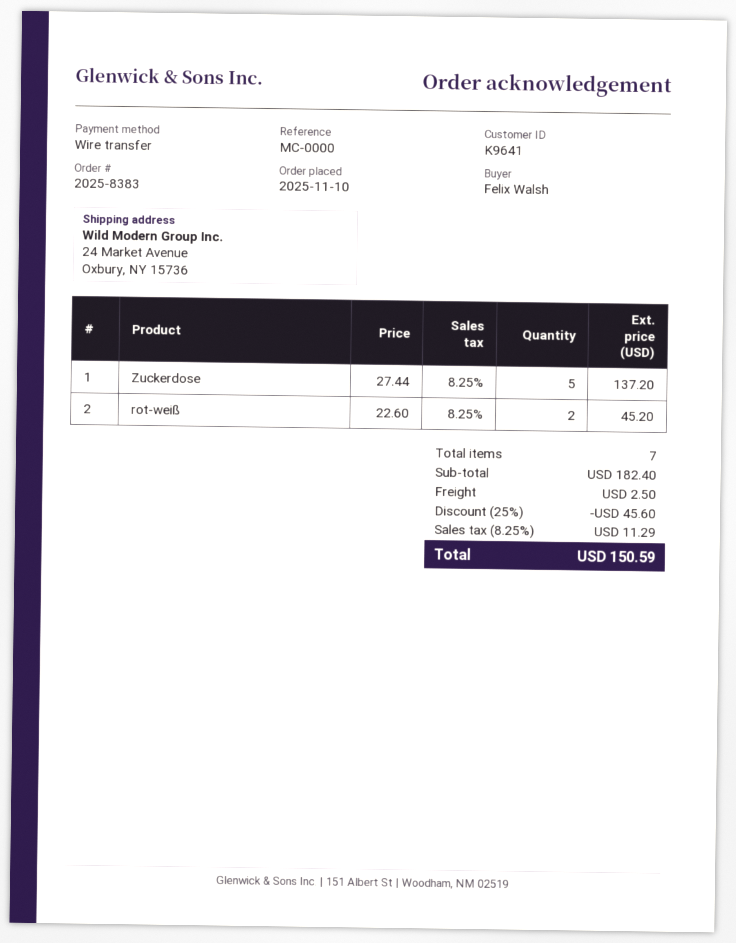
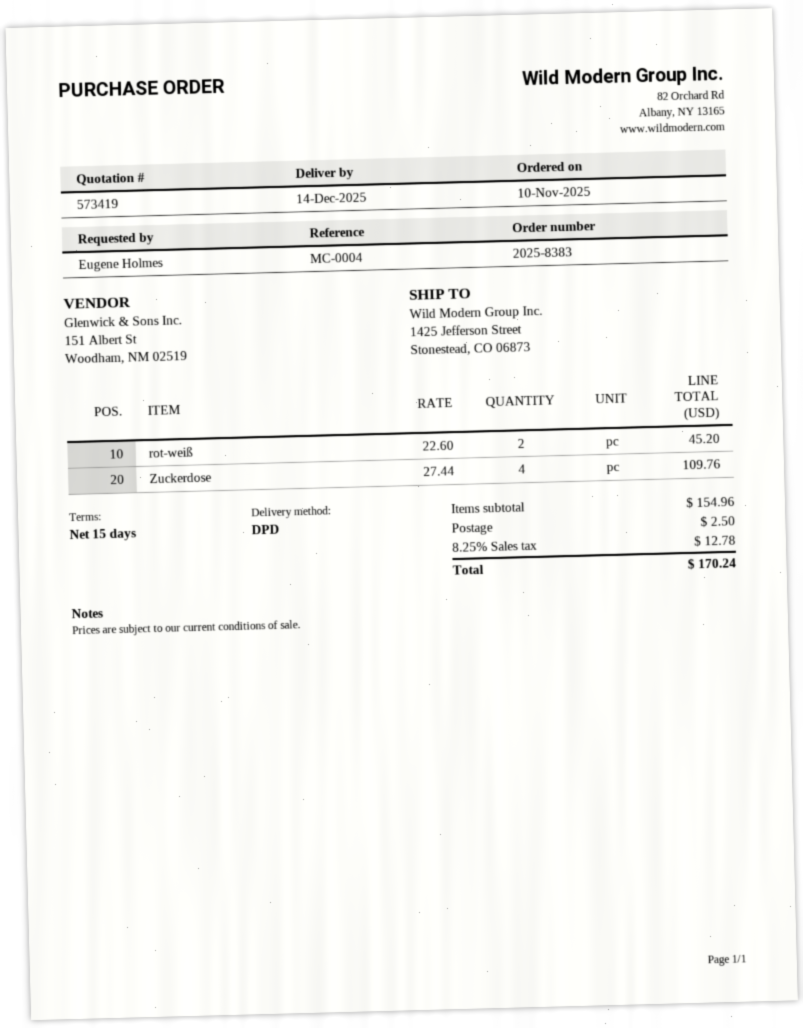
reference: MC-0000 -> MC-0004
ordered by: Felix Walsh -> Eugene Holmes
ship to: 24 Market Avenue, Oxbury, NY 15736 -> 1425 Jefferson Street, Stonestead, CO 06873
Zuckerdose: 5 x 27.44 = 137.20 -> 4 x 27.44 = 109.76
subtotal: 182.40 -> 154.96
discount: 25% = 45.60 -> none
tax: 8.25% = 11.29 -> 8.25% = 12.78
total: 150.59 -> 170.24

